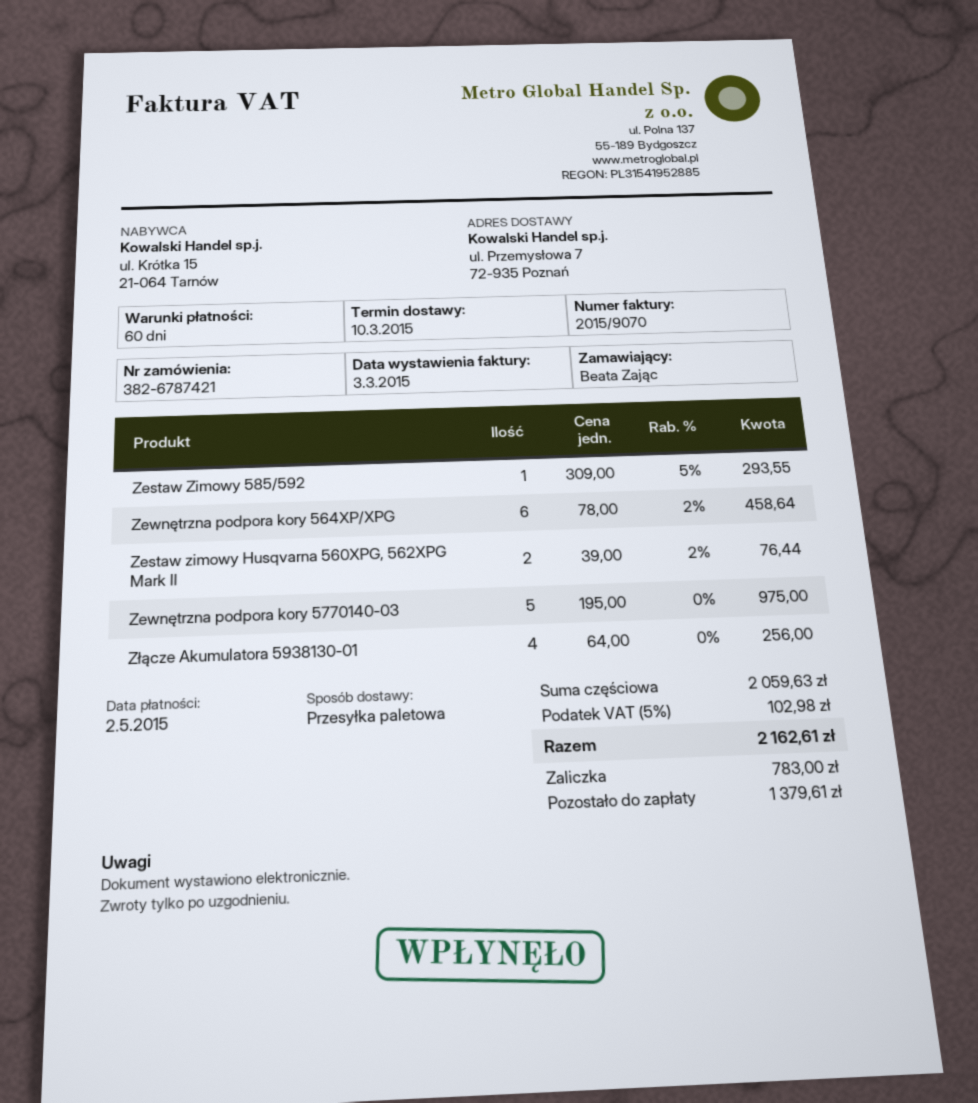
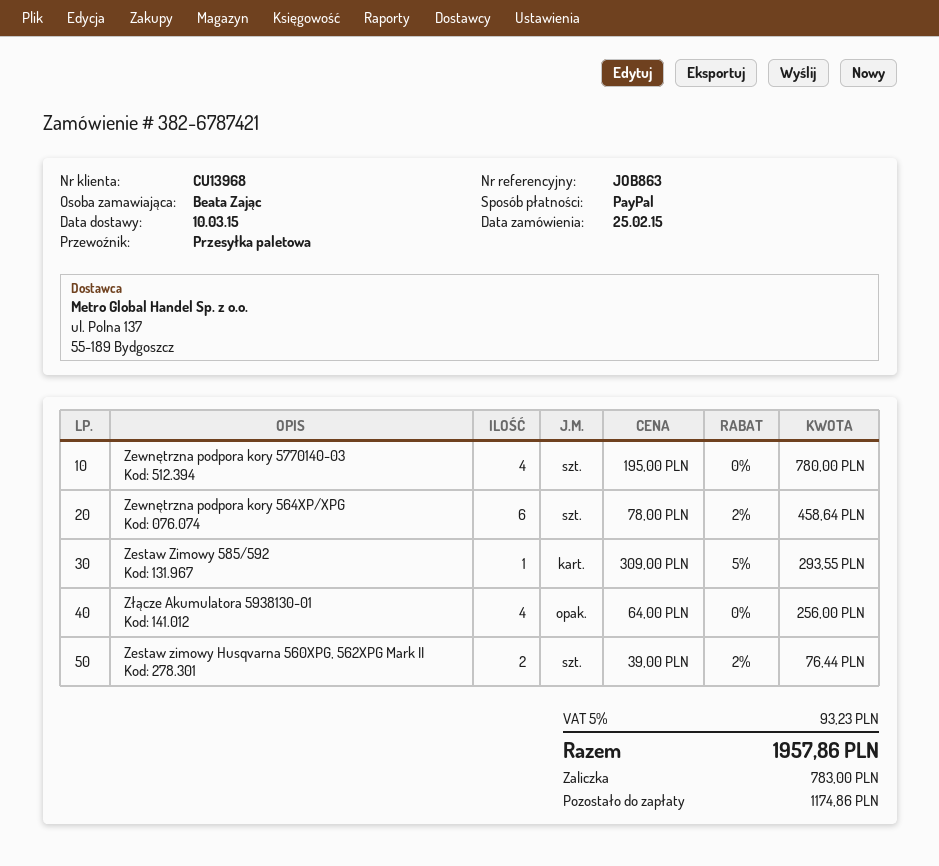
Zewnętrzna podpora kory 5770140-03: 5 x 195.00 = 975.00 -> 4 x 195.00 = 780.00
tax: 5% = 102.98 -> 5% = 93.23
total: 2162.61 -> 1957.86
balance: 1379.61 -> 1174.86

